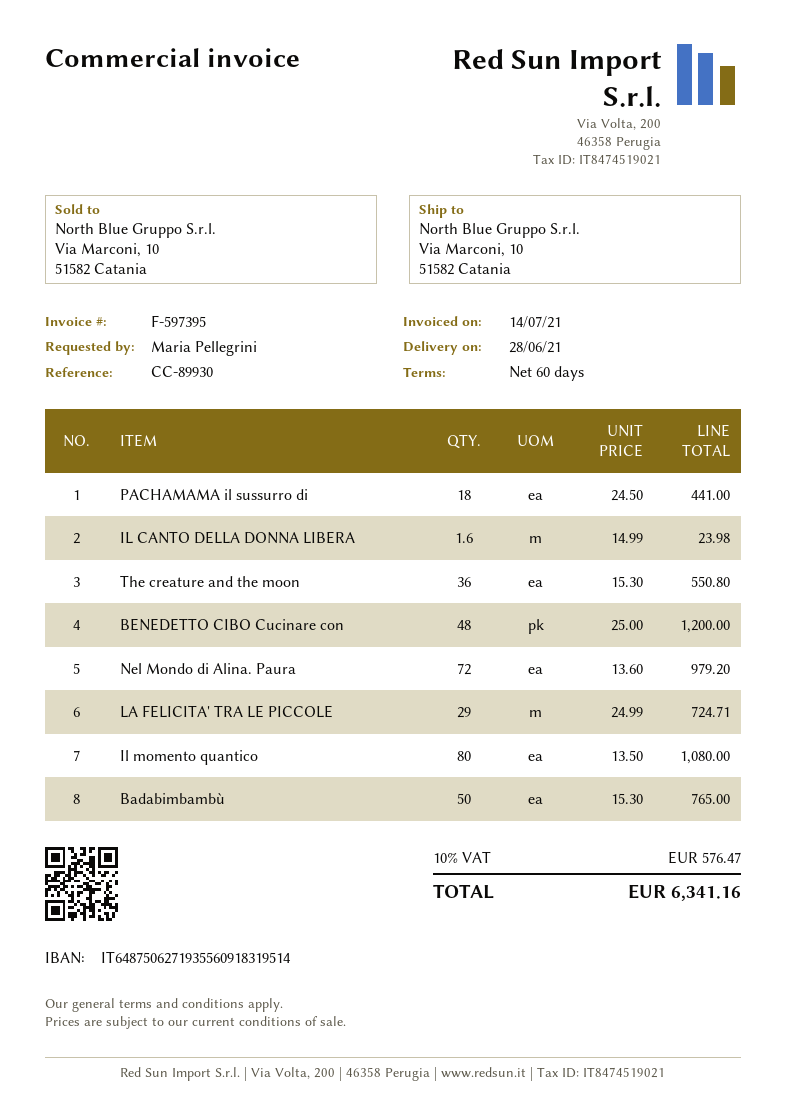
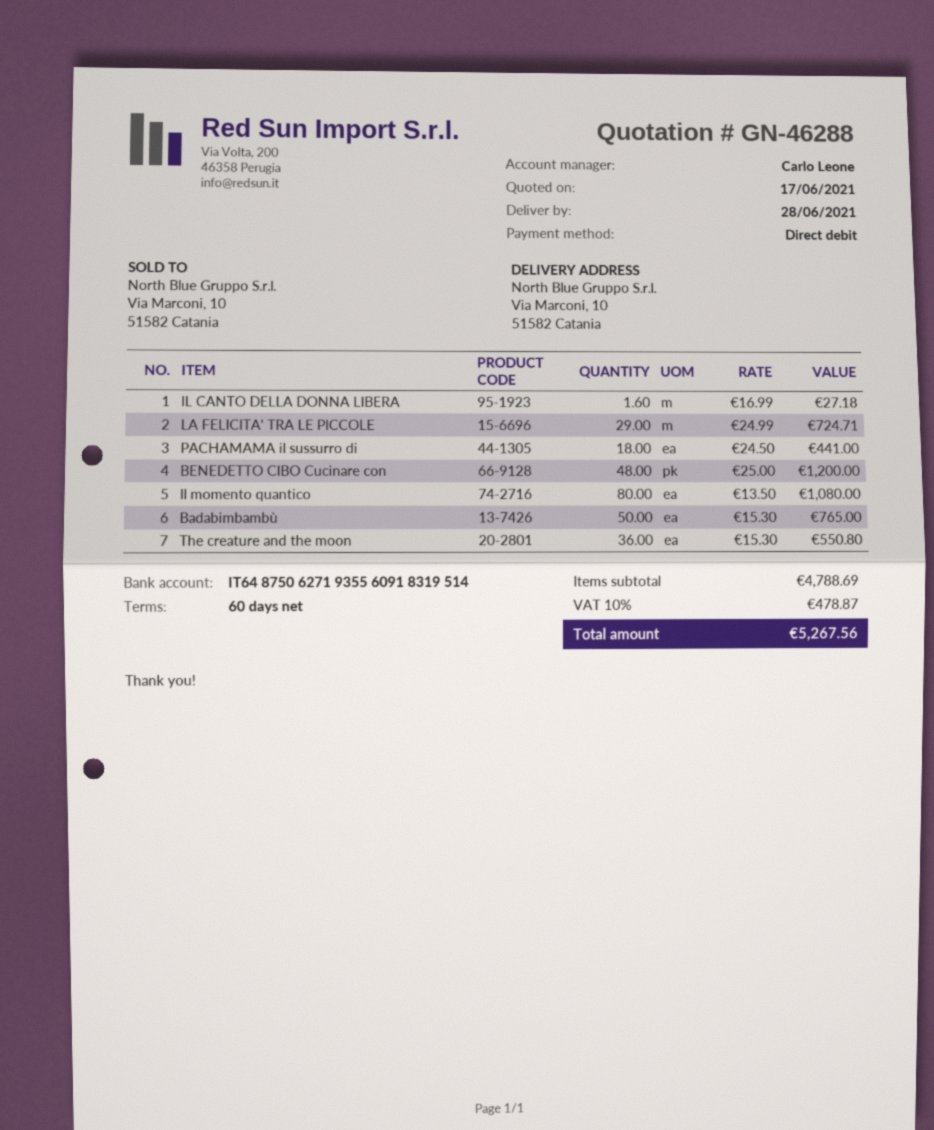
IL CANTO DELLA DONNA LIBERA: 1.6 x 14.99 = 23.98 -> 1.6 x 16.99 = 27.18
Nel Mondo di Alina. Paura: 72 x 13.60 = 979.20 -> none
tax: 10% = 576.47 -> 10% = 478.87
total: 6341.16 -> 5267.56

